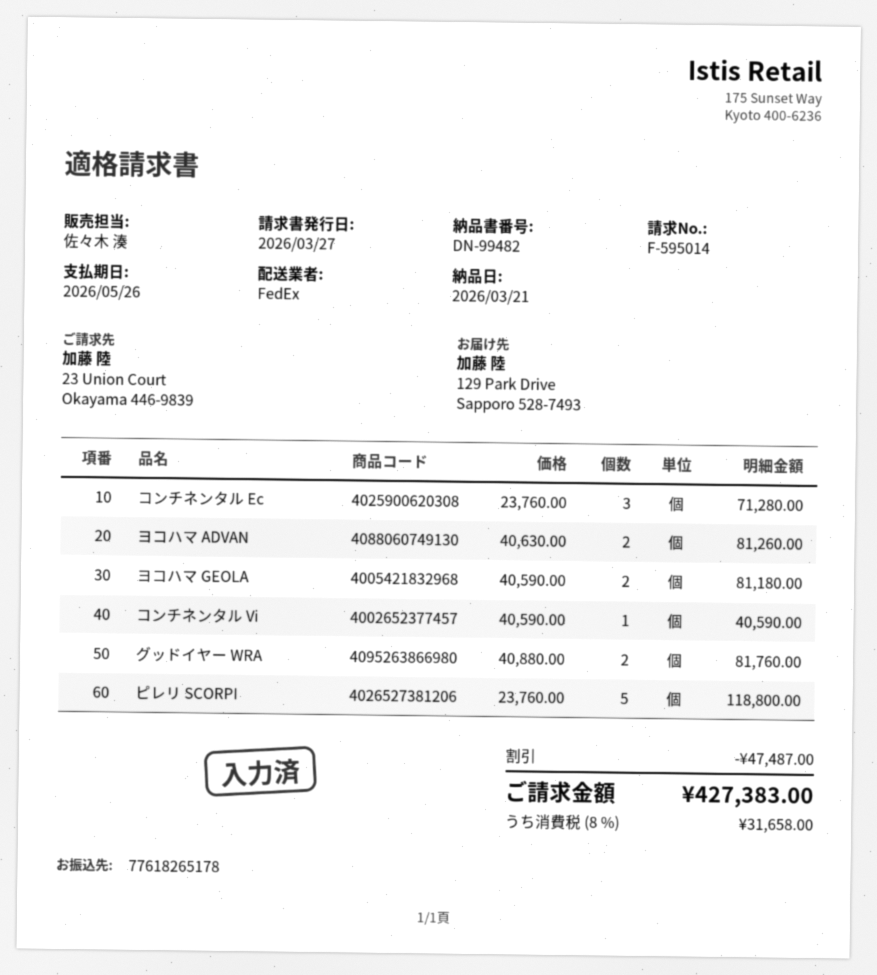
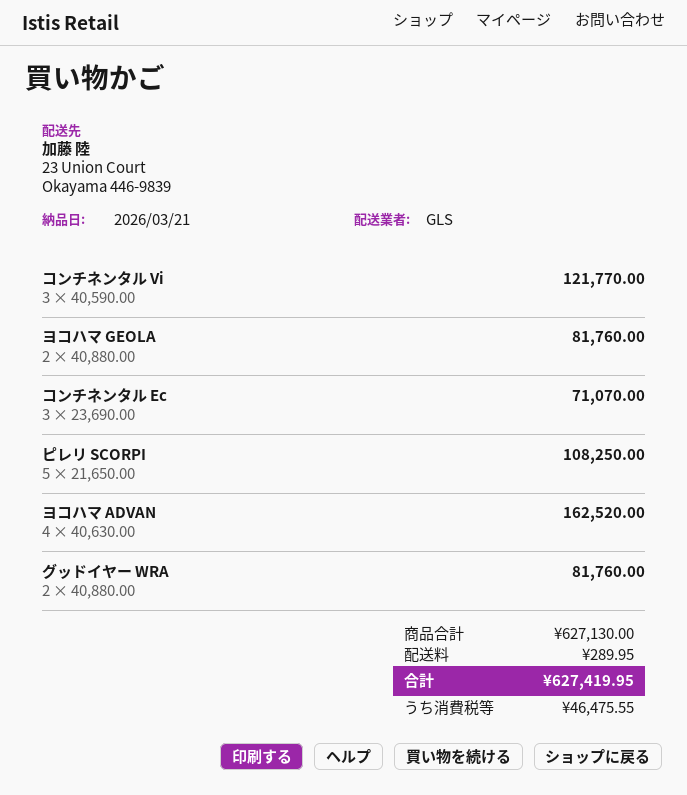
shipping method: FedEx -> GLS
ship to: 129 Park Drive, Sapporo 528-7493 -> 23 Union Court, Okayama 446-9839
コンチネンタル Ec: 3 x 23760.00 = 71280.00 -> 3 x 23690.00 = 71070.00
ヨコハマ ADVAN: 2 x 40630.00 = 81260.00 -> 4 x 40630.00 = 162520.00
ヨコハマ GEOLA: 2 x 40590.00 = 81180.00 -> 2 x 40880.00 = 81760.00
コンチネンタル Vi: 1 x 40590.00 = 40590.00 -> 3 x 40590.00 = 121770.00
ピレリ SCORPI: 5 x 23760.00 = 118800.00 -> 5 x 21650.00 = 108250.00
discount: 47487.00 -> none
shipping: none -> 289.95
tax: 31658.00 -> 46475.55
total: 427383.00 -> 627419.95

